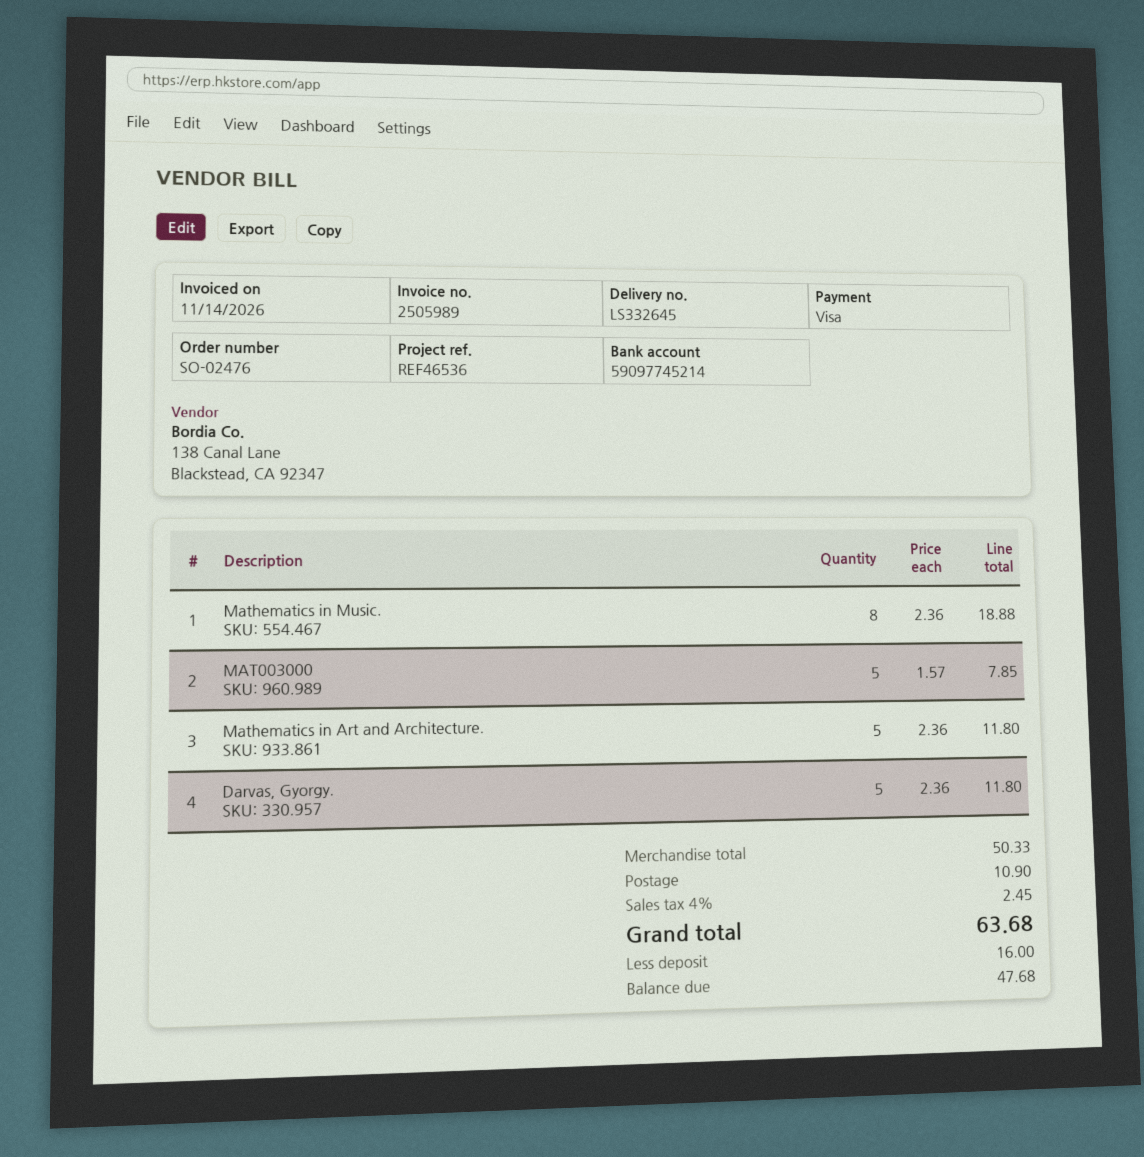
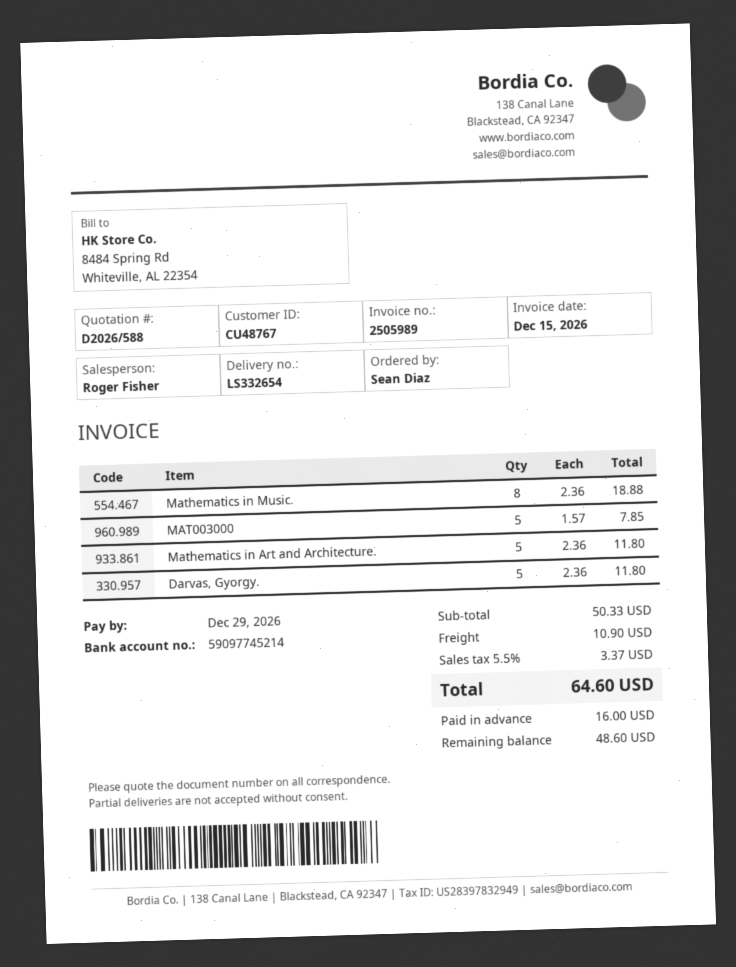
delivery note number: LS332645 -> LS332654
invoice date: 2026-11-14 -> 2026-12-15
tax: 4% = 2.45 -> 5.5% = 3.37
total: 63.68 -> 64.60
balance: 47.68 -> 48.60

